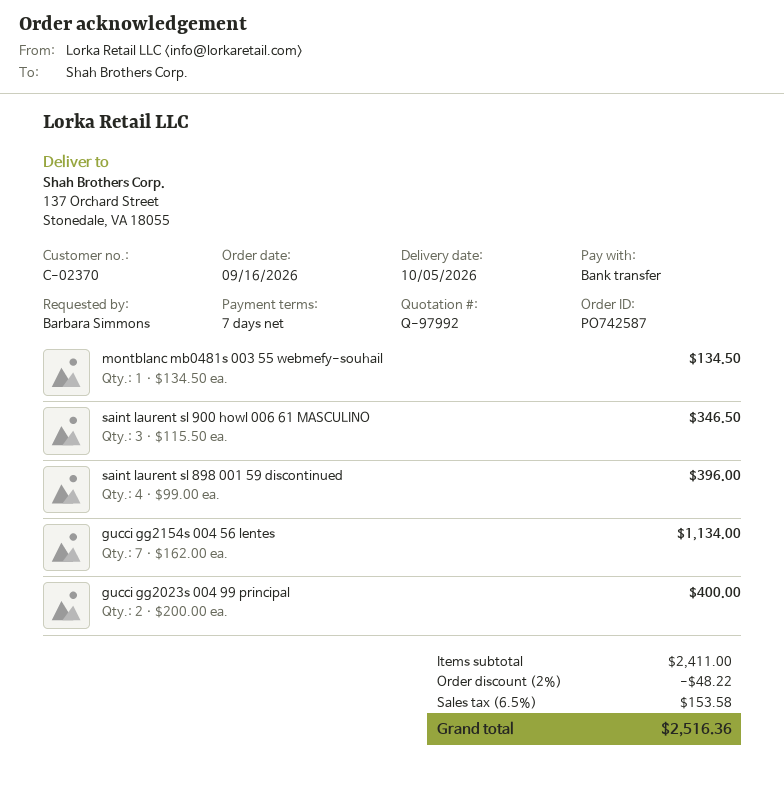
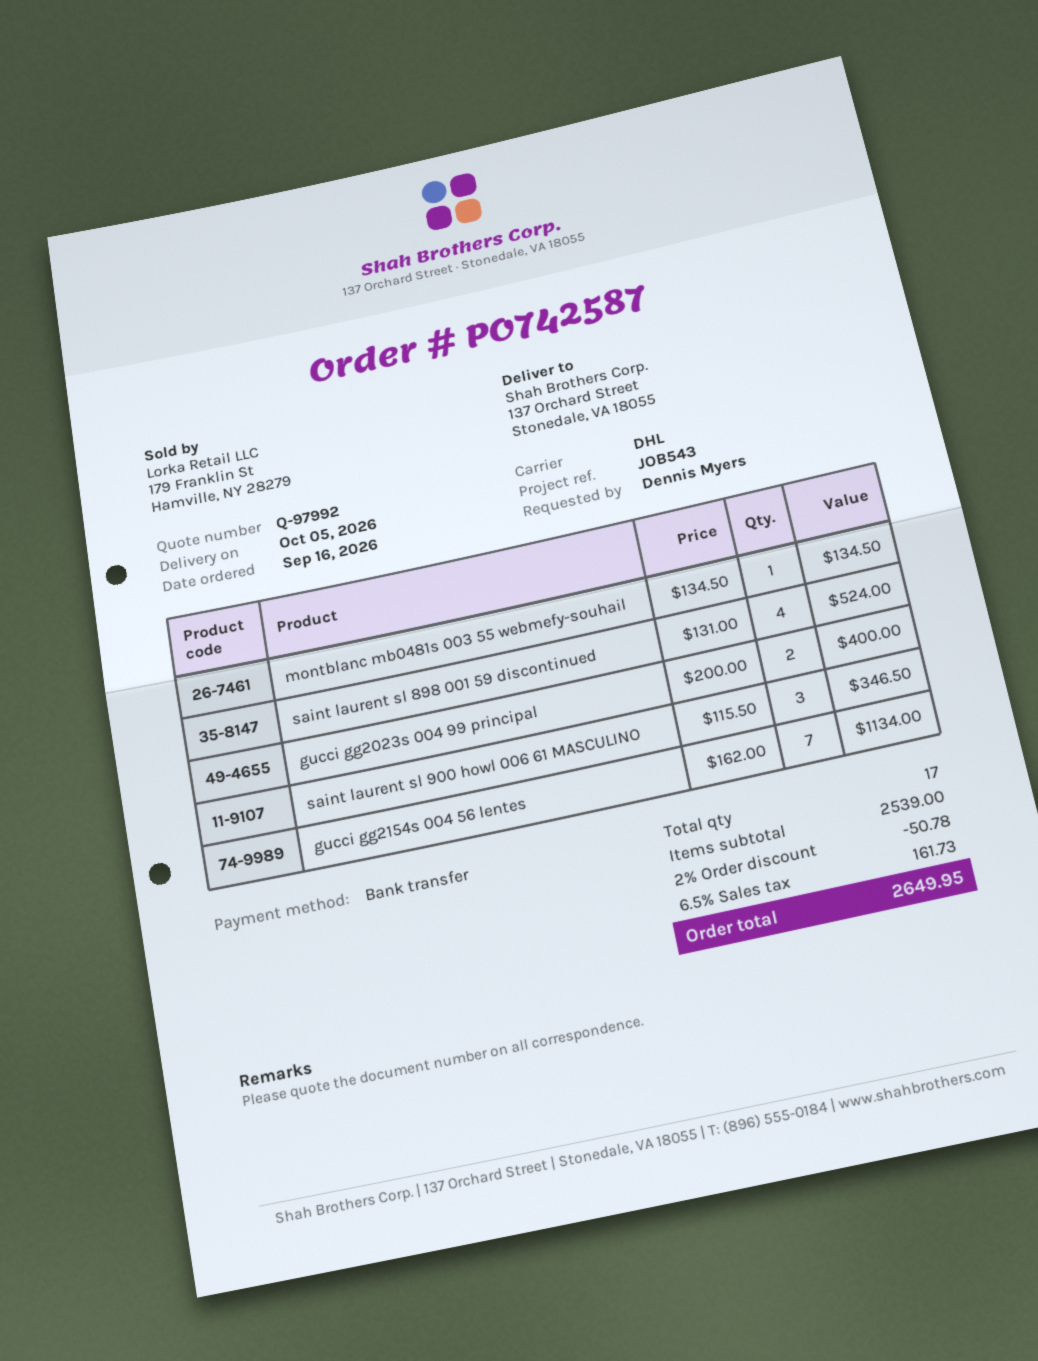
ordered by: Barbara Simmons -> Dennis Myers
saint laurent sl 898 001 59 discontinued: 4 x 99.00 = 396.00 -> 4 x 131.00 = 524.00
subtotal: 2411.00 -> 2539.00
discount: 2% = 48.22 -> 2% = 50.78
tax: 6.5% = 153.58 -> 6.5% = 161.73
total: 2516.36 -> 2649.95

